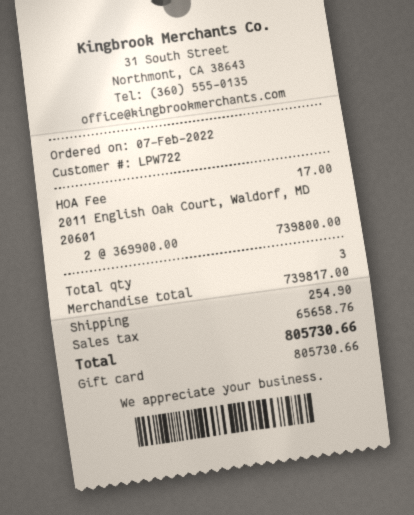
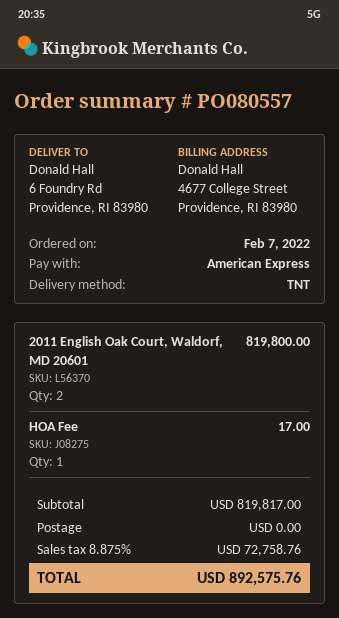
payment method: gift card -> American Express
2011 English Oak Court, Waldorf, MD 20601: 2 for 739800.00 -> 2 for 819800.00
subtotal: 739817.00 -> 819817.00
shipping: 254.90 -> 0.00
tax: 65658.76 -> 72758.76
total: 805730.66 -> 892575.76

